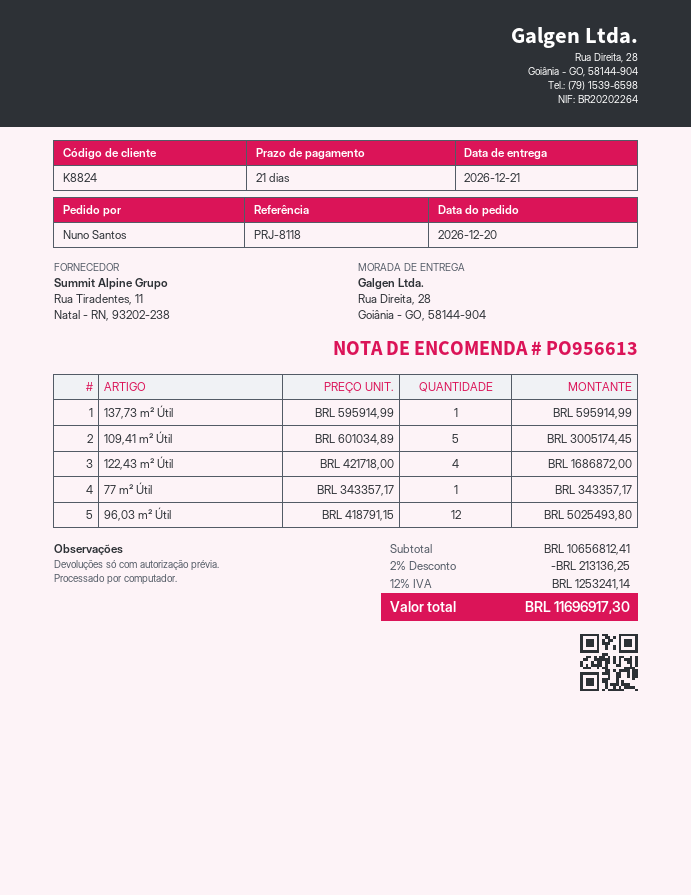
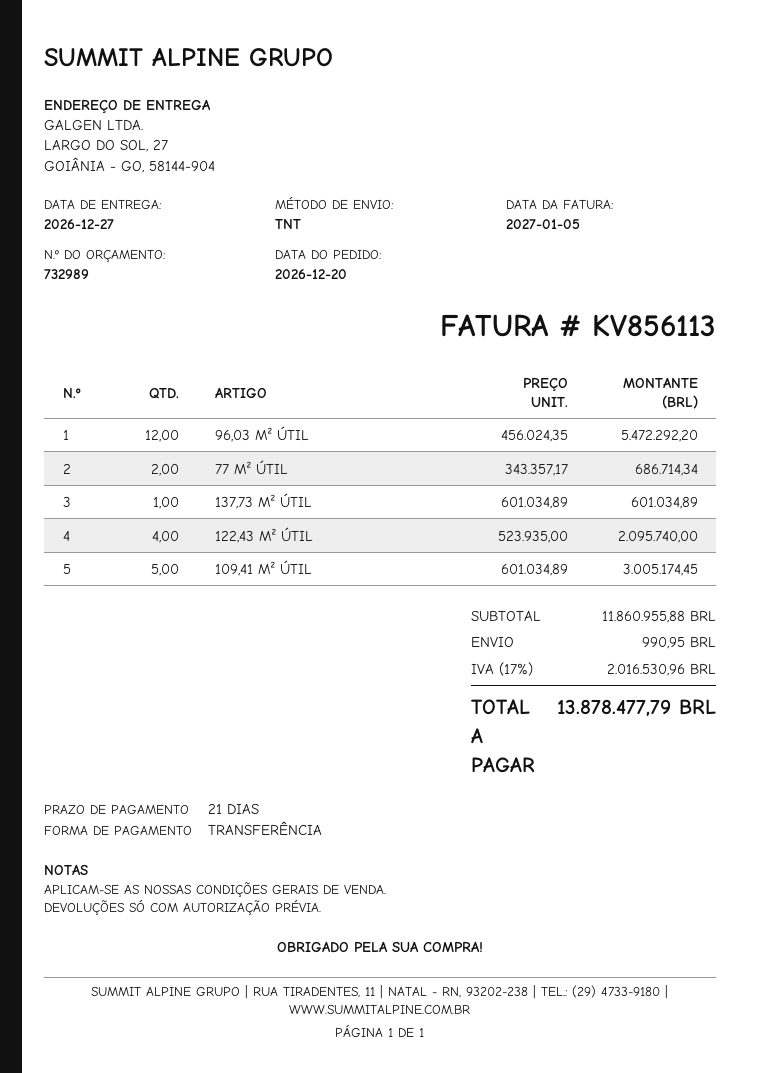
delivery date: 2026-12-21 -> 2026-12-27
ship to: Rua Direita, 28, Goiânia - GO, 58144-904 -> LARGO DO SOL, 27, GOIÂNIA - GO, 58144-904
137,73 m² Útil: 1 x 595914.99 = 595914.99 -> 1 x 601034.89 = 601034.89
122,43 m² Útil: 4 x 421718.00 = 1686872.00 -> 4 x 523935.00 = 2095740.00
77 m² Útil: 1 x 343357.17 = 343357.17 -> 2 x 343357.17 = 686714.34
96,03 m² Útil: 12 x 418791.15 = 5025493.80 -> 12 x 456024.35 = 5472292.20
subtotal: 10656812.41 -> 11860955.88
discount: 2% = 213136.25 -> none
shipping: none -> 990.95
tax: 12% = 1253241.14 -> 17% = 2016530.96
total: 11696917.30 -> 13878477.79

